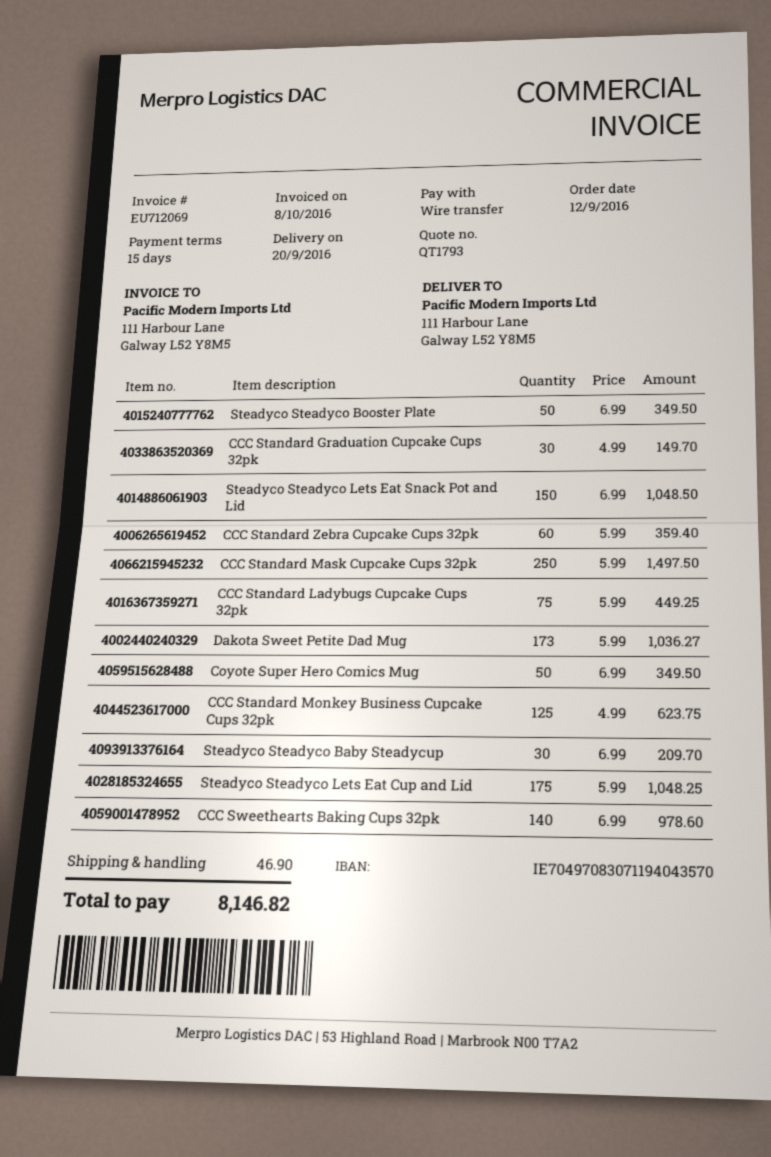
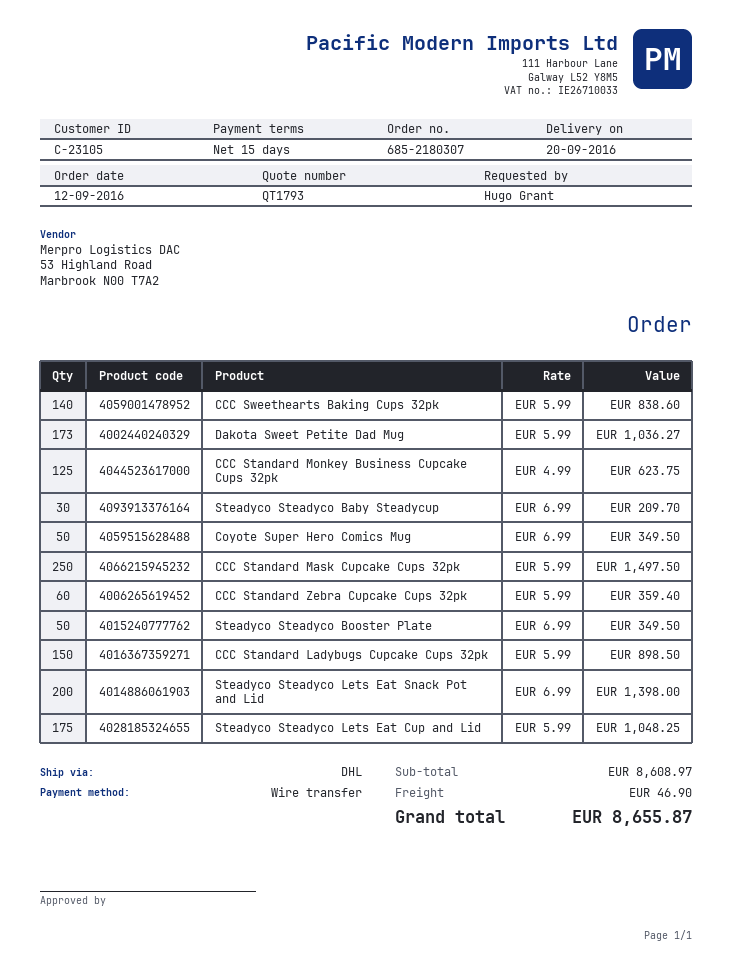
CCC Standard Graduation Cupcake Cups 32pk: 30 x 4.99 = 149.70 -> none
Steadyco Steadyco Lets Eat Snack Pot and Lid: 150 x 6.99 = 1048.50 -> 200 x 6.99 = 1398.00
CCC Standard Ladybugs Cupcake Cups 32pk: 75 x 5.99 = 449.25 -> 150 x 5.99 = 898.50
CCC Sweethearts Baking Cups 32pk: 140 x 6.99 = 978.60 -> 140 x 5.99 = 838.60
total: 8146.82 -> 8655.87

